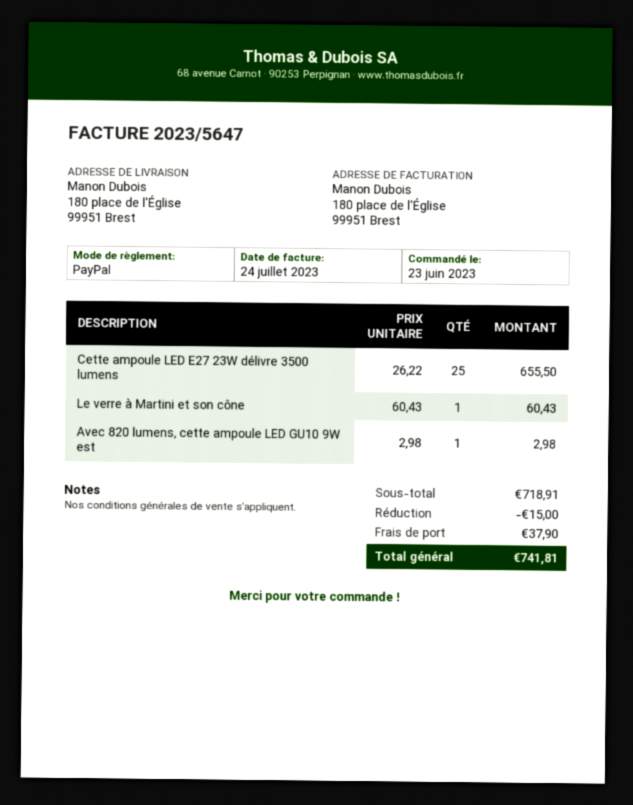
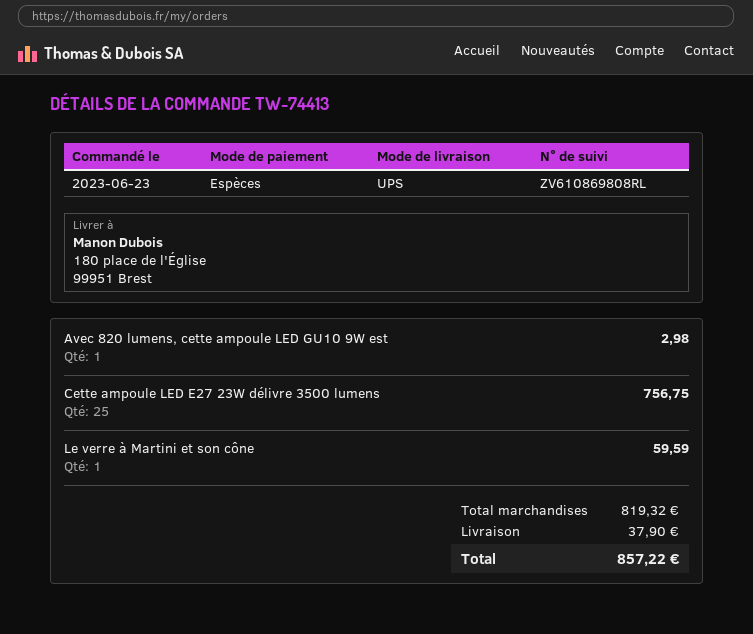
payment method: PayPal -> cash
Cette ampoule LED E27 23W délivre 3500 lumens: 25 for 655.50 -> 25 for 756.75
Le verre à Martini et son cône: 1 for 60.43 -> 1 for 59.59
subtotal: 718.91 -> 819.32
discount: 15.00 -> none
total: 741.81 -> 857.22

